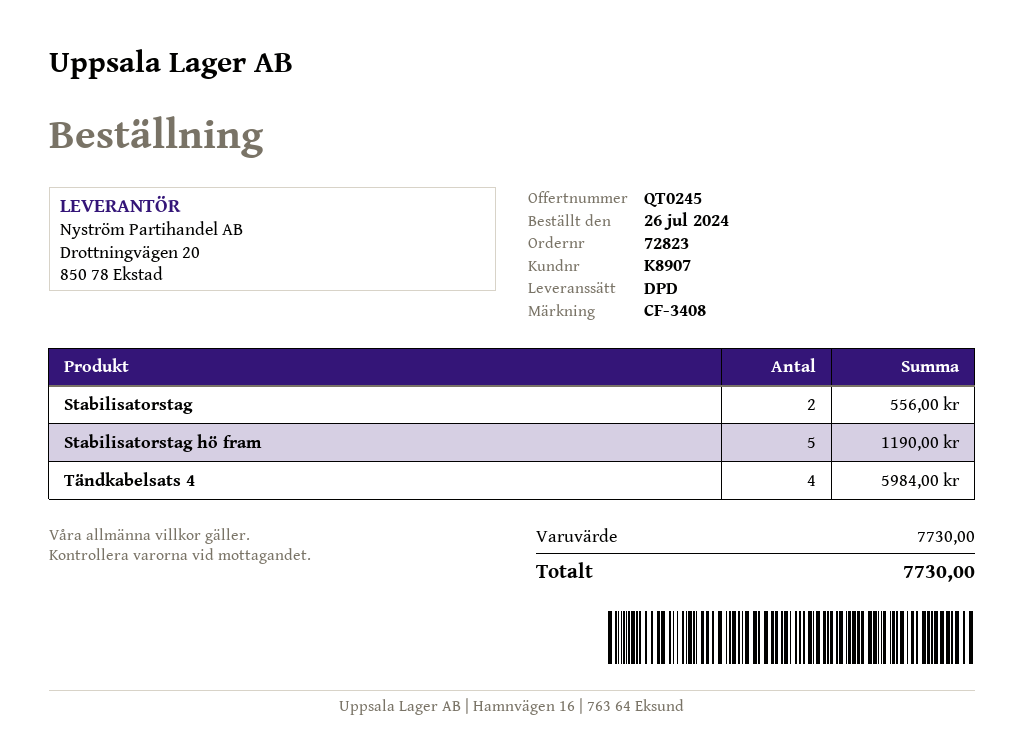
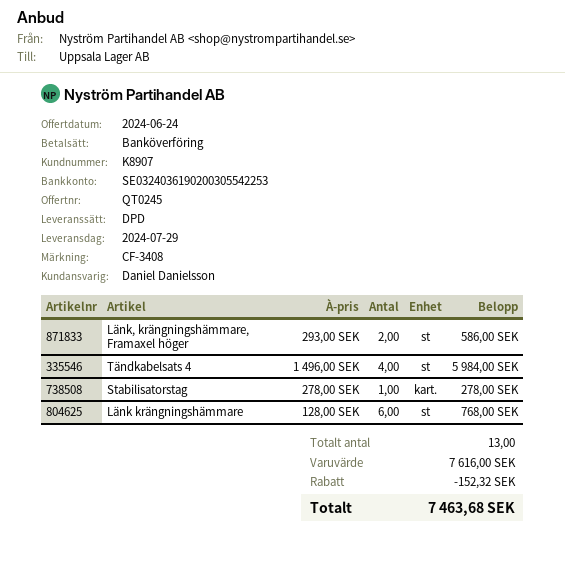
Stabilisatorstag: 2 for 556.00 -> 1 for 278.00
Stabilisatorstag hö fram: 5 for 1190.00 -> none
Länk, krängningshämmare, Framaxel höger: none -> 2 for 586.00
Länk krängningshämmare: none -> 6 for 768.00
subtotal: 7730.00 -> 7616.00
discount: none -> 152.32
total: 7730.00 -> 7463.68

